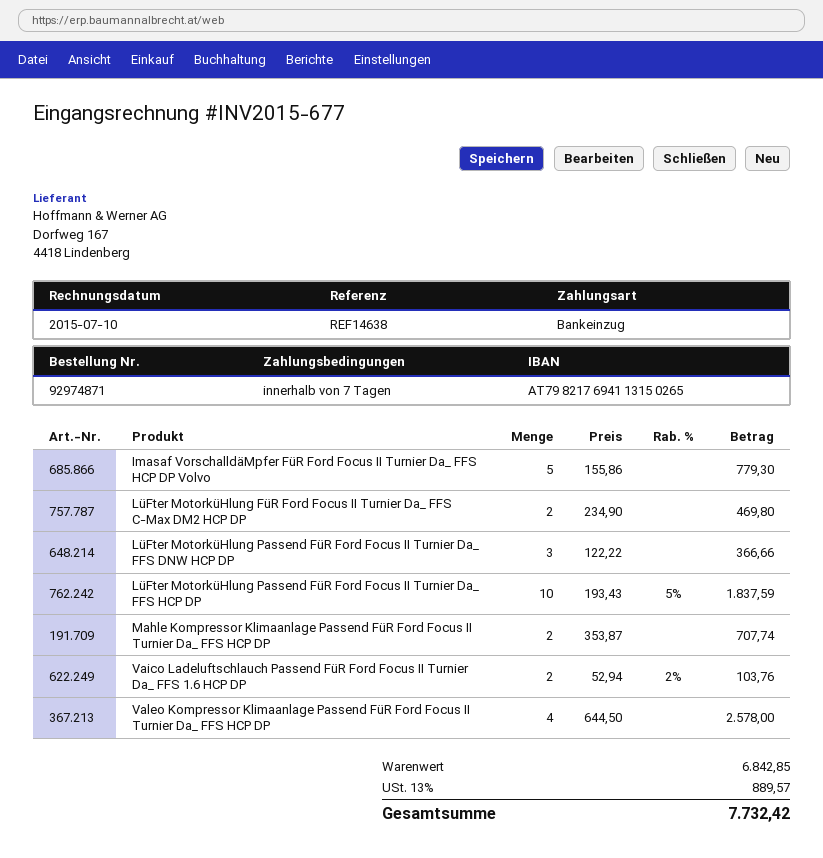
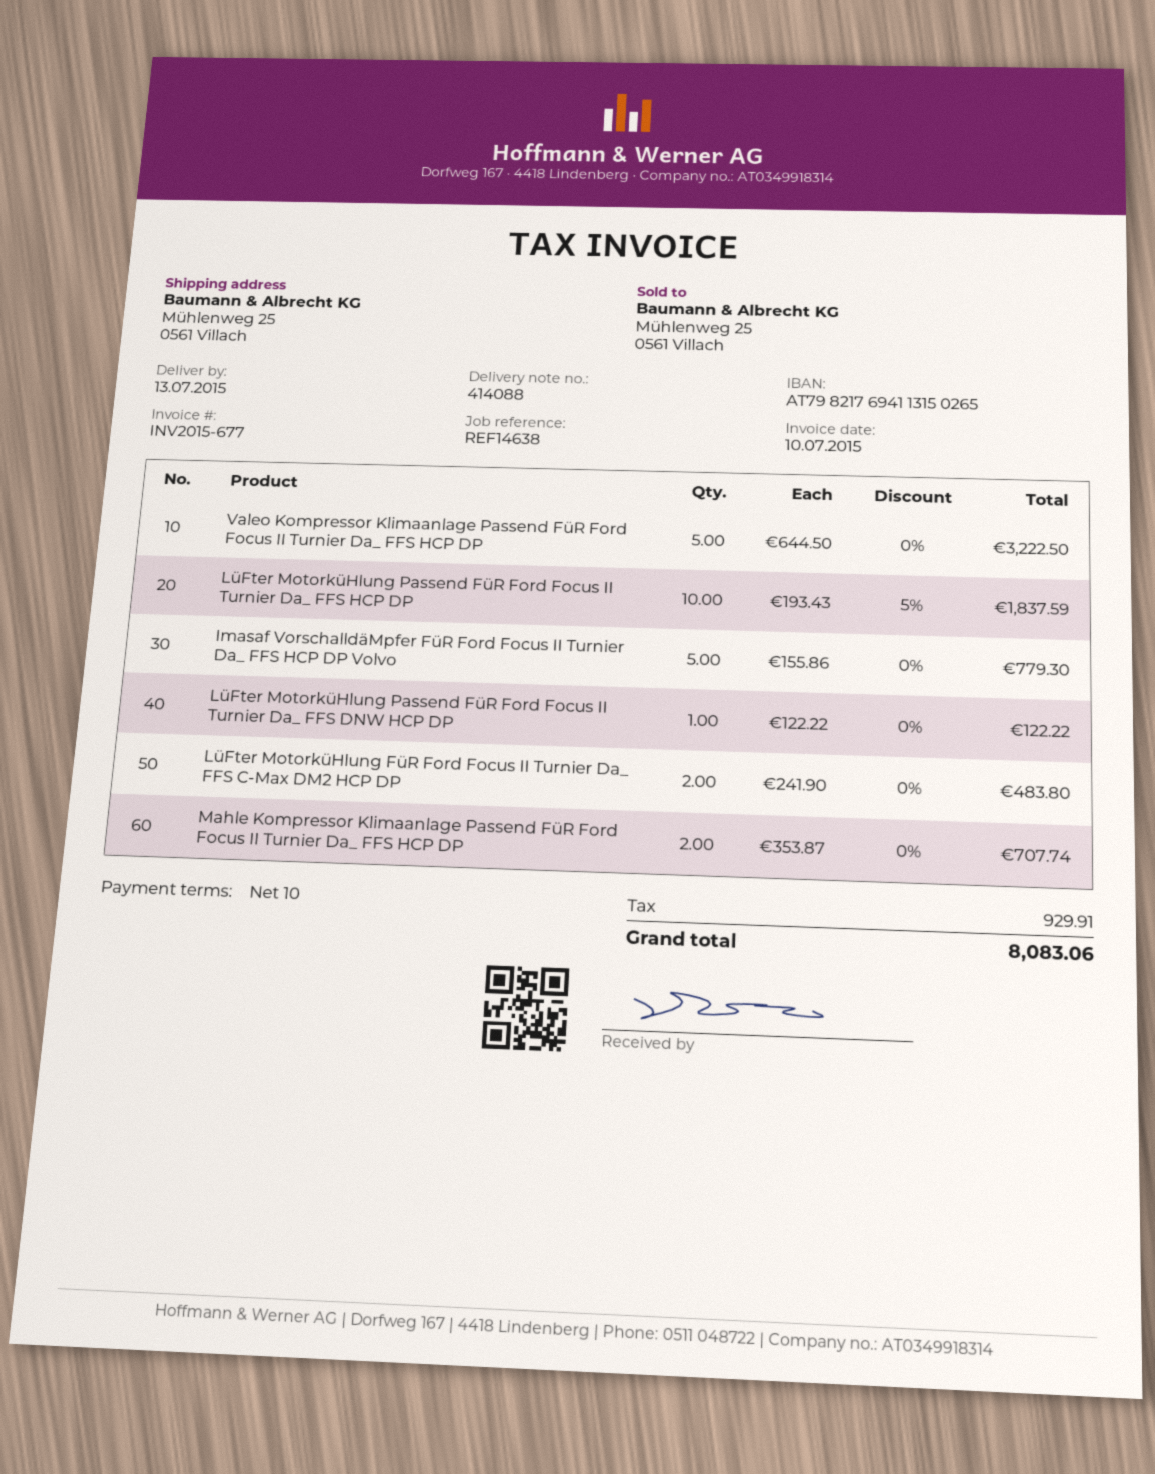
payment terms: 7 days -> 10 days
LüFter MotorküHlung FüR Ford Focus II Turnier Da_ FFS C-Max DM2 HCP DP: 2 x 234.90 = 469.80 -> 2 x 241.90 = 483.80
LüFter MotorküHlung Passend FüR Ford Focus II Turnier Da_ FFS DNW HCP DP: 3 x 122.22 = 366.66 -> 1 x 122.22 = 122.22
Vaico Ladeluftschlauch Passend FüR Ford Focus II Turnier Da_ FFS 1.6 HCP DP: 2 x 52.94 - 2% = 103.76 -> none
Valeo Kompressor Klimaanlage Passend FüR Ford Focus II Turnier Da_ FFS HCP DP: 4 x 644.50 = 2578.00 -> 5 x 644.50 = 3222.50
tax: 889.57 -> 929.91
total: 7732.42 -> 8083.06

